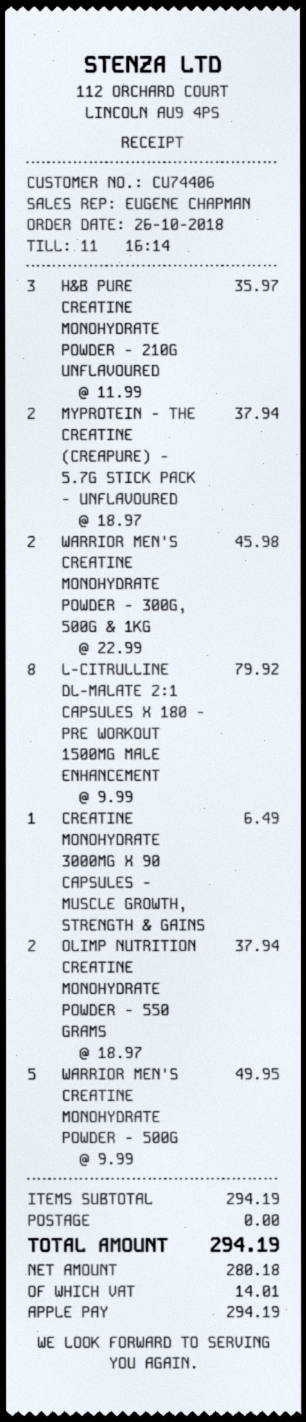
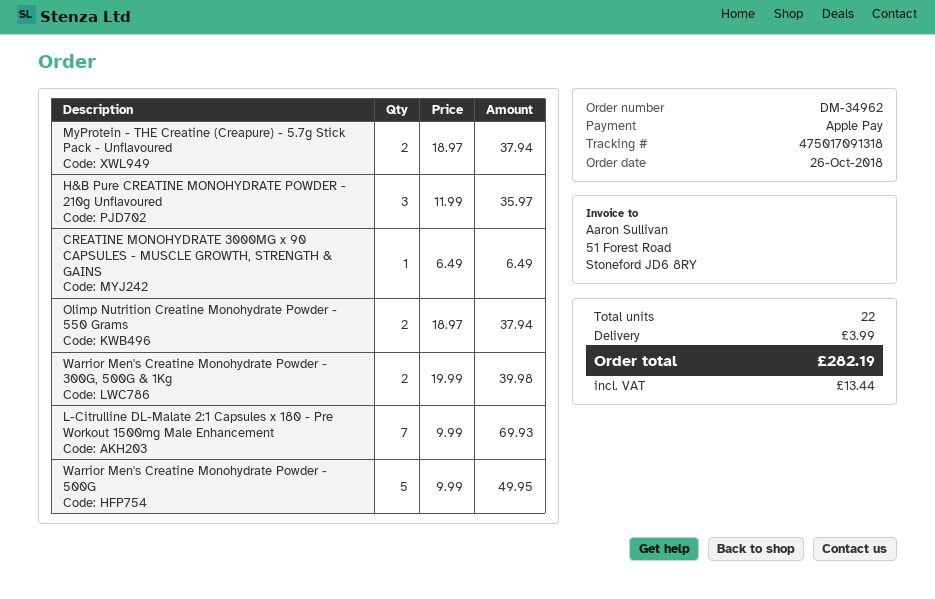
WARRIOR MEN'S CREATINE MONOHYDRATE POWDER - 300G, 500G & 1KG: 2 x 22.99 = 45.98 -> 2 x 19.99 = 39.98
L-CITRULLINE DL-MALATE 2:1 CAPSULES X 180 - PRE WORKOUT 1500MG MALE ENHANCEMENT: 8 x 9.99 = 79.92 -> 7 x 9.99 = 69.93
shipping: 0.00 -> 3.99
tax: 14.01 -> 13.44
total: 294.19 -> 282.19

